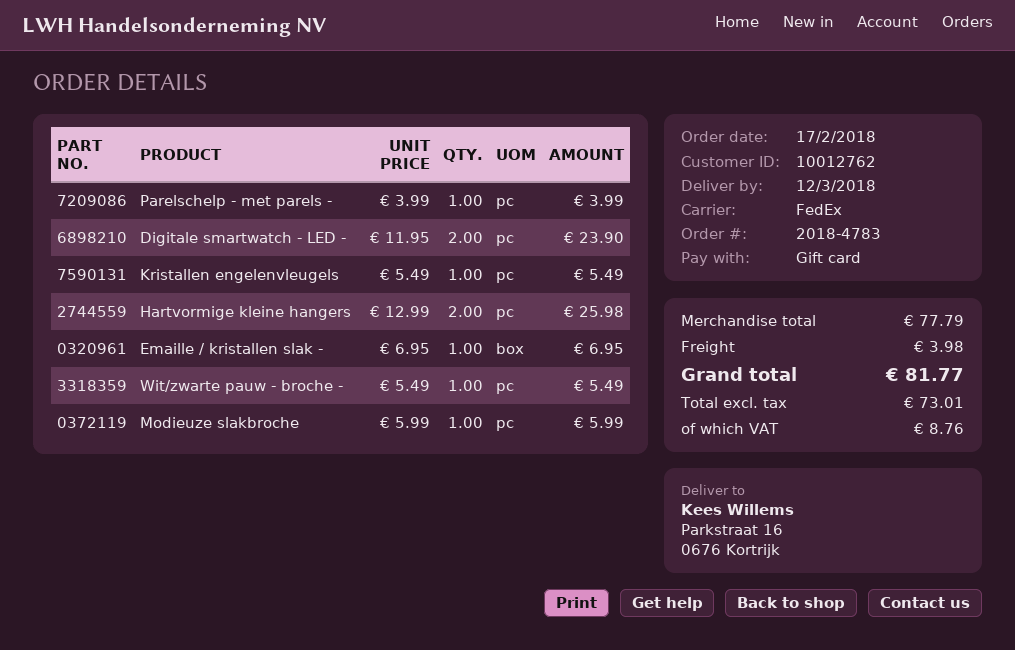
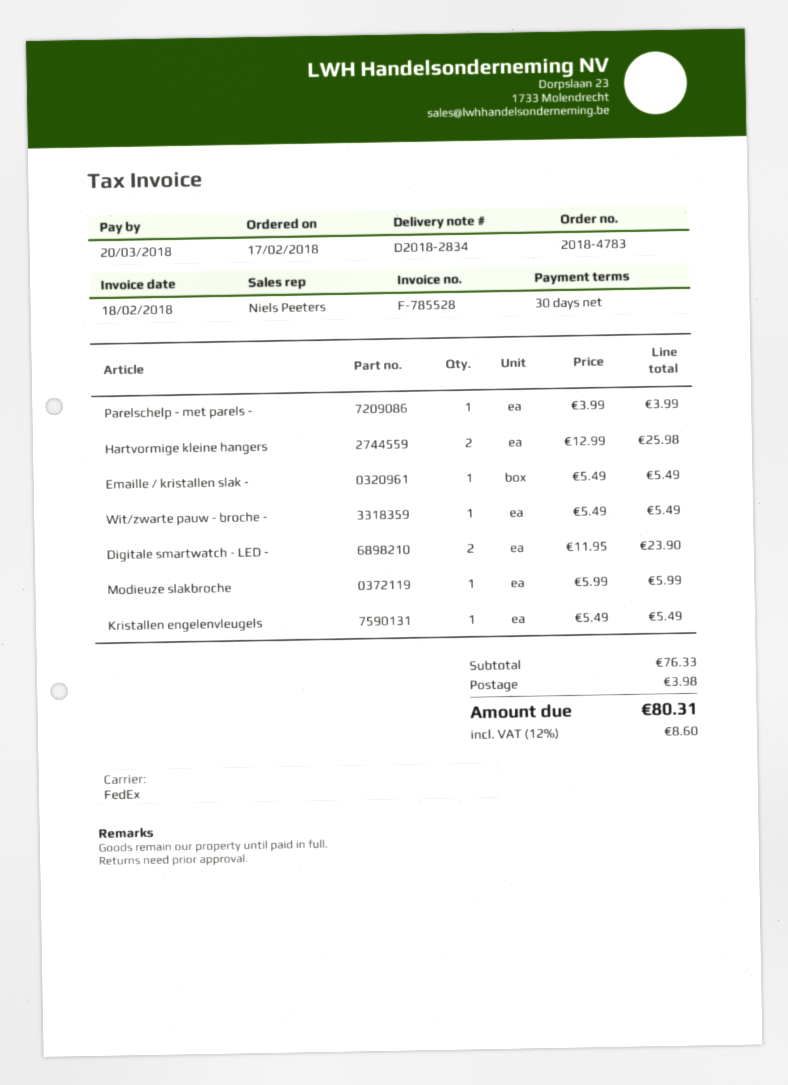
Emaille / kristallen slak -: 1 x 6.95 = 6.95 -> 1 x 5.49 = 5.49
subtotal: 77.79 -> 76.33
tax: 8.76 -> 8.60
total: 81.77 -> 80.31

